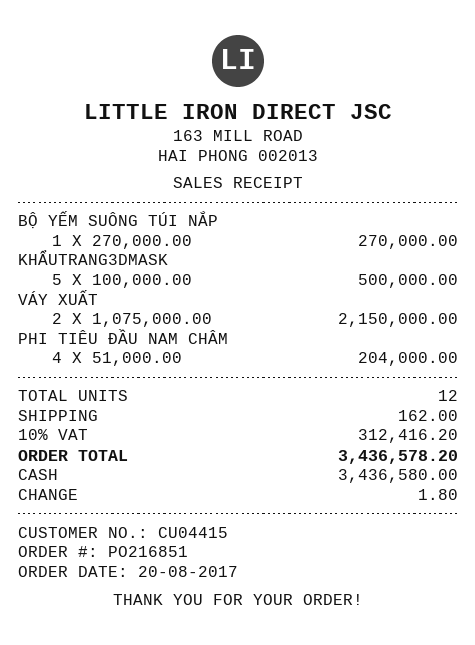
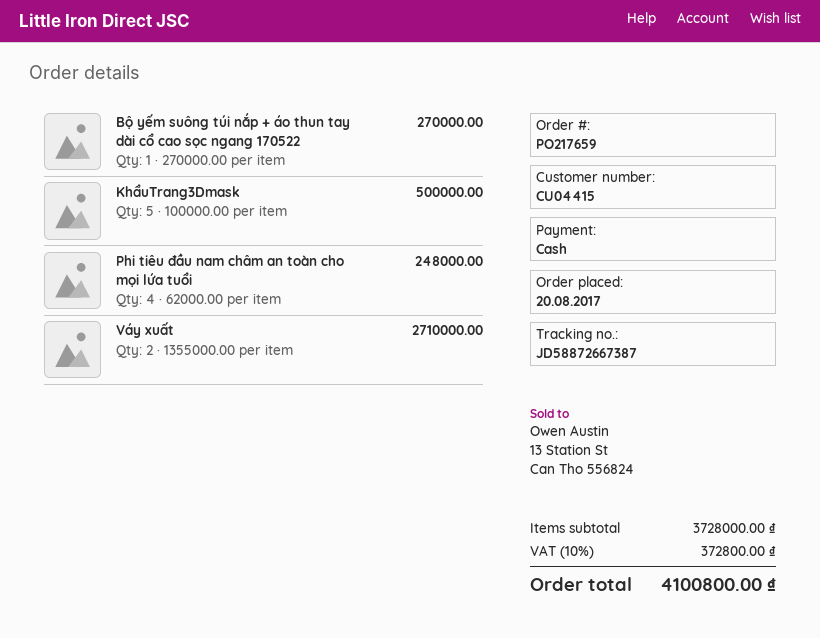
order number: PO216851 -> PO217659
VÁY XUẤT: 2 x 1075000.00 = 2150000.00 -> 2 x 1355000.00 = 2710000.00
PHI TIÊU ĐẦU NAM CHÂM: 4 x 51000.00 = 204000.00 -> 4 x 62000.00 = 248000.00
shipping: 162.00 -> none
tax: 10% = 312416.20 -> 10% = 372800.00
total: 3436578.20 -> 4100800.00

